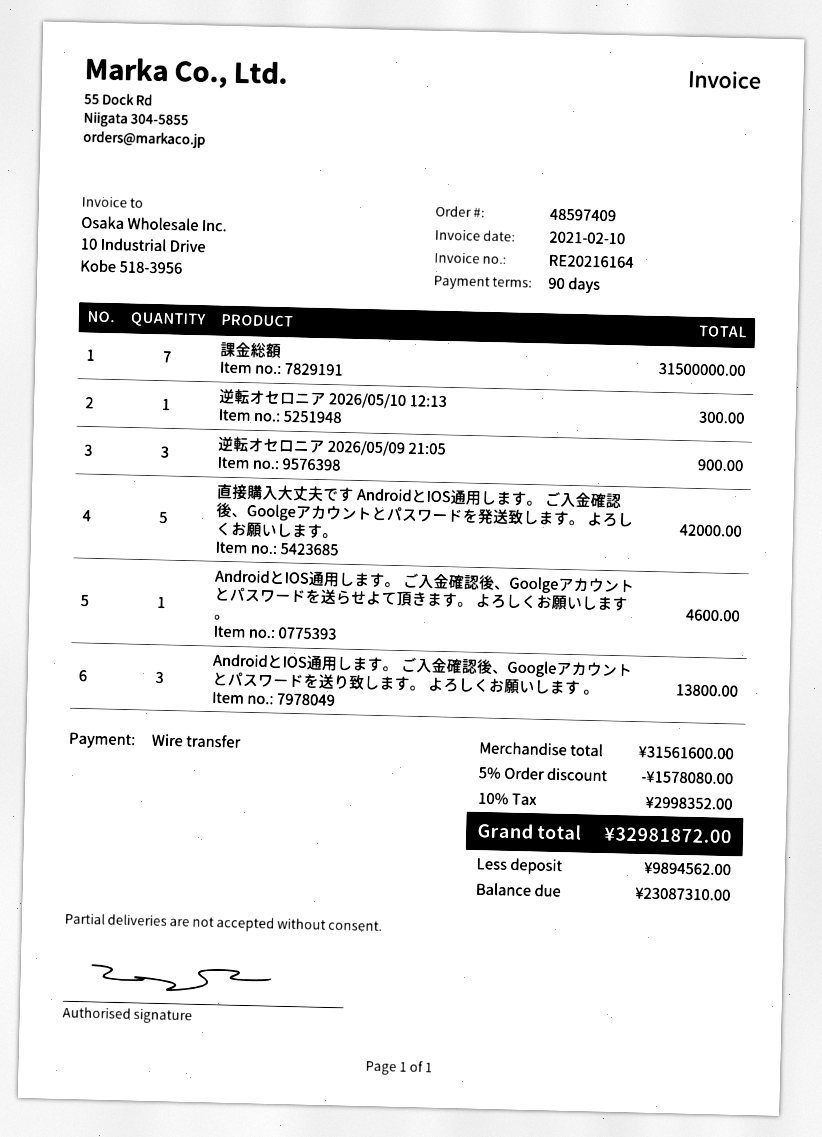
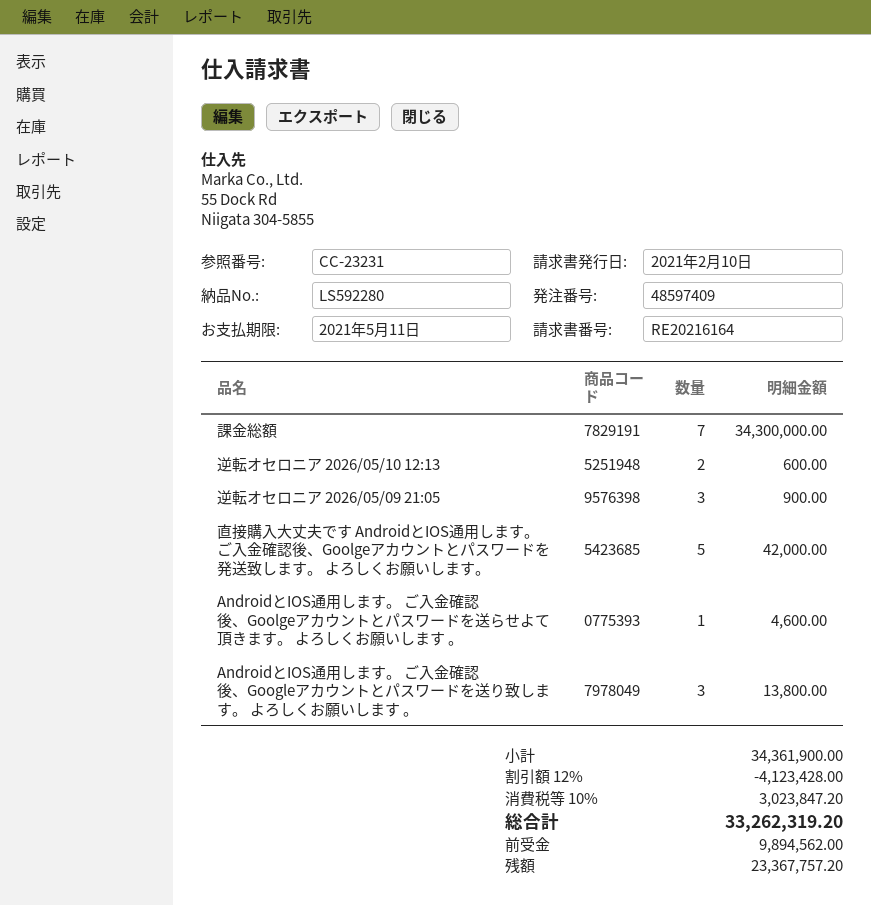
課金総額: 7 for 31500000.00 -> 7 for 34300000.00
逆転オセロニア 2026/05/10 12:13: 1 for 300.00 -> 2 for 600.00
subtotal: 31561600.00 -> 34361900.00
discount: 5% = 1578080.00 -> 12% = 4123428.00
tax: 10% = 2998352.00 -> 10% = 3023847.20
total: 32981872.00 -> 33262319.20
balance: 23087310.00 -> 23367757.20

